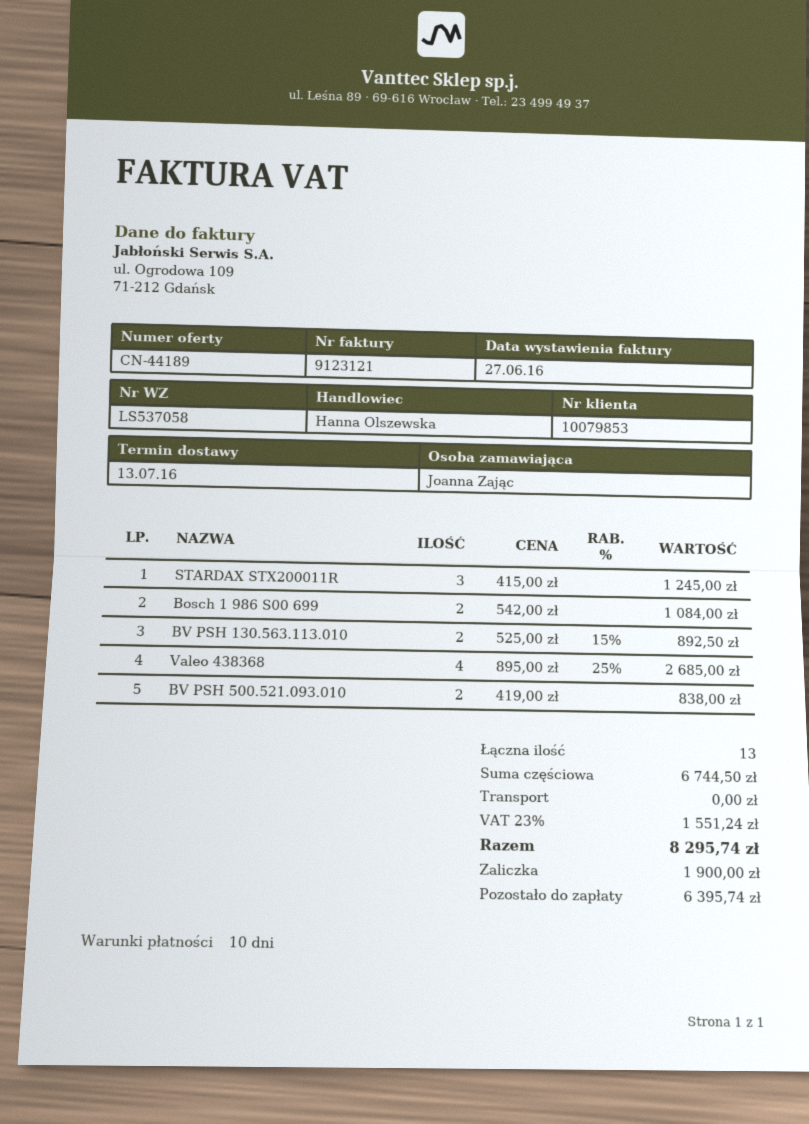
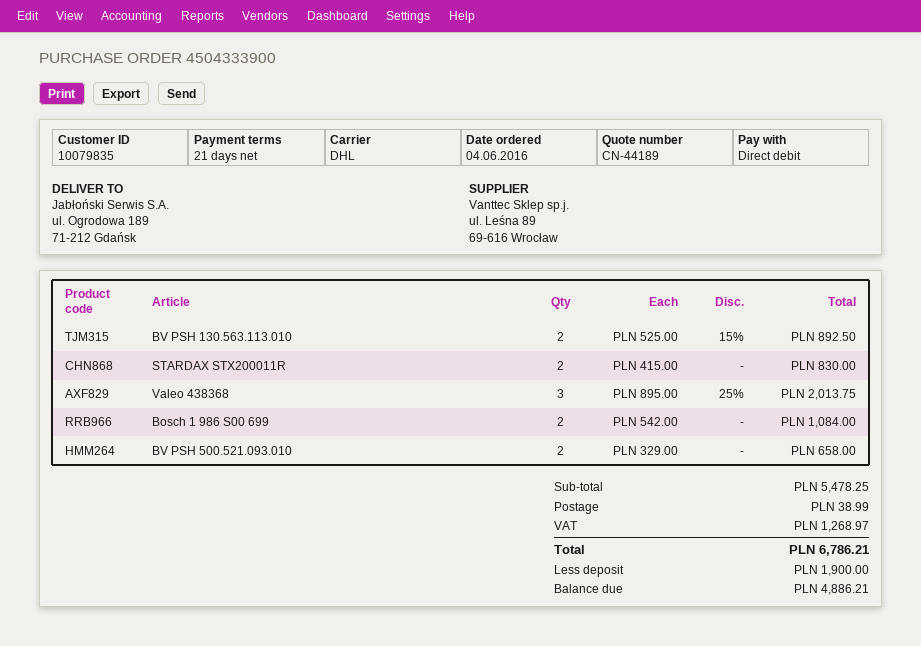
payment terms: 10 days -> 21 days
customer number: 10079853 -> 10079835
STARDAX STX200011R: 3 x 415.00 = 1245.00 -> 2 x 415.00 = 830.00
Valeo 438368: 4 x 895.00 - 25% = 2685.00 -> 3 x 895.00 - 25% = 2013.75
BV PSH 500.521.093.010: 2 x 419.00 = 838.00 -> 2 x 329.00 = 658.00
subtotal: 6744.50 -> 5478.25
shipping: 0.00 -> 38.99
tax: 1551.24 -> 1268.97
total: 8295.74 -> 6786.21
balance: 6395.74 -> 4886.21

